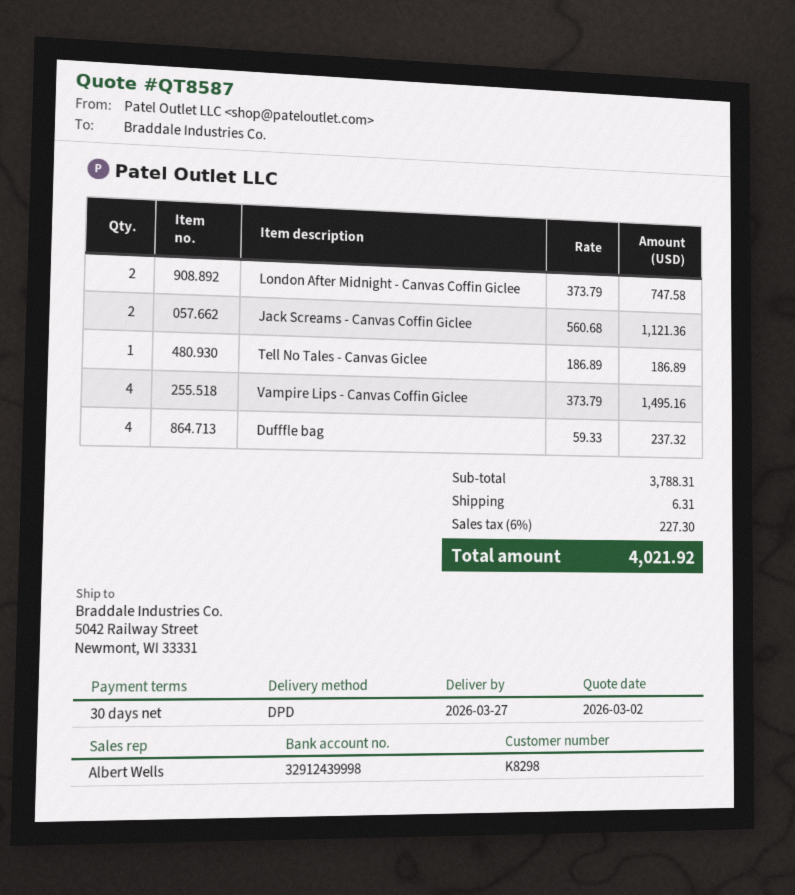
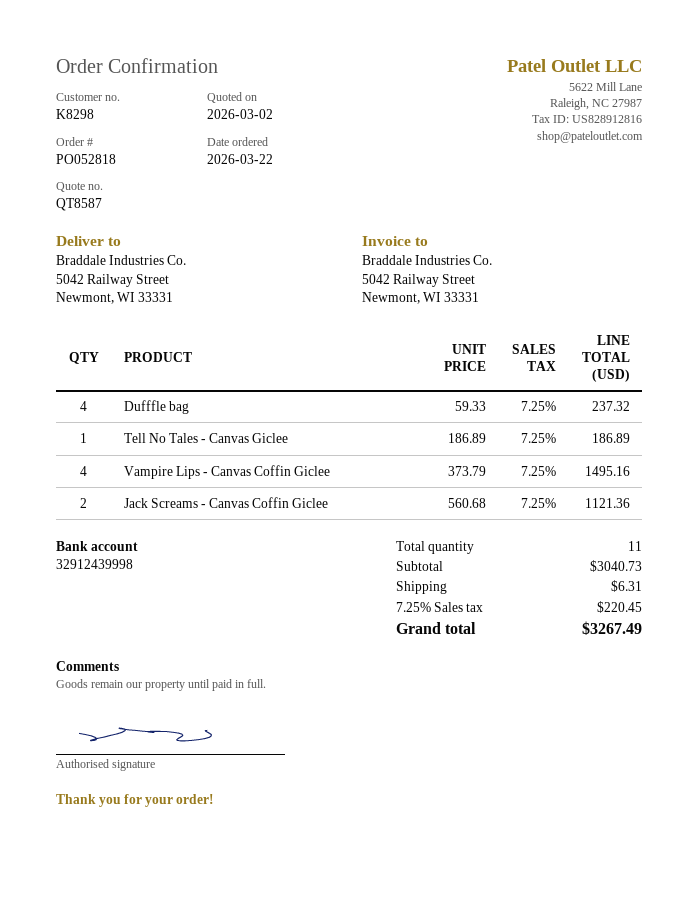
London After Midnight - Canvas Coffin Giclee: 2 x 373.79 = 747.58 -> none
subtotal: 3788.31 -> 3040.73
tax: 6% = 227.30 -> 7.25% = 220.45
total: 4021.92 -> 3267.49

